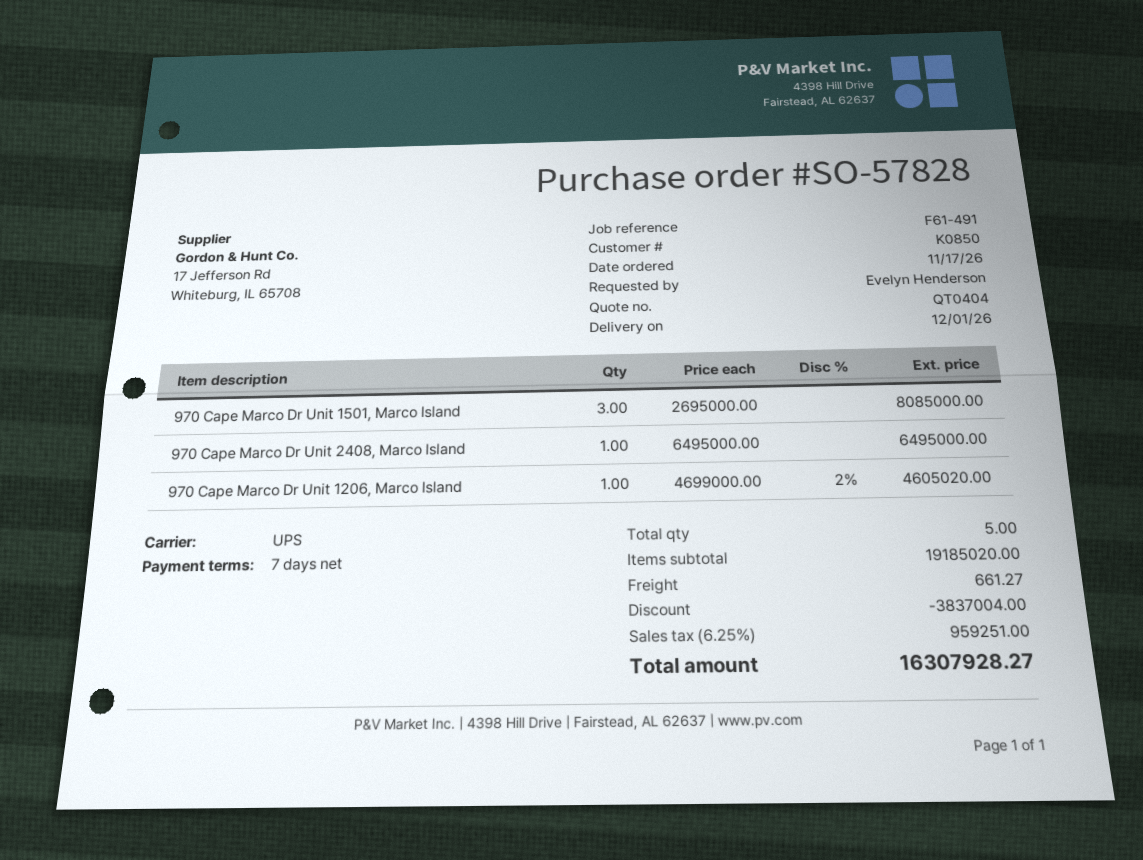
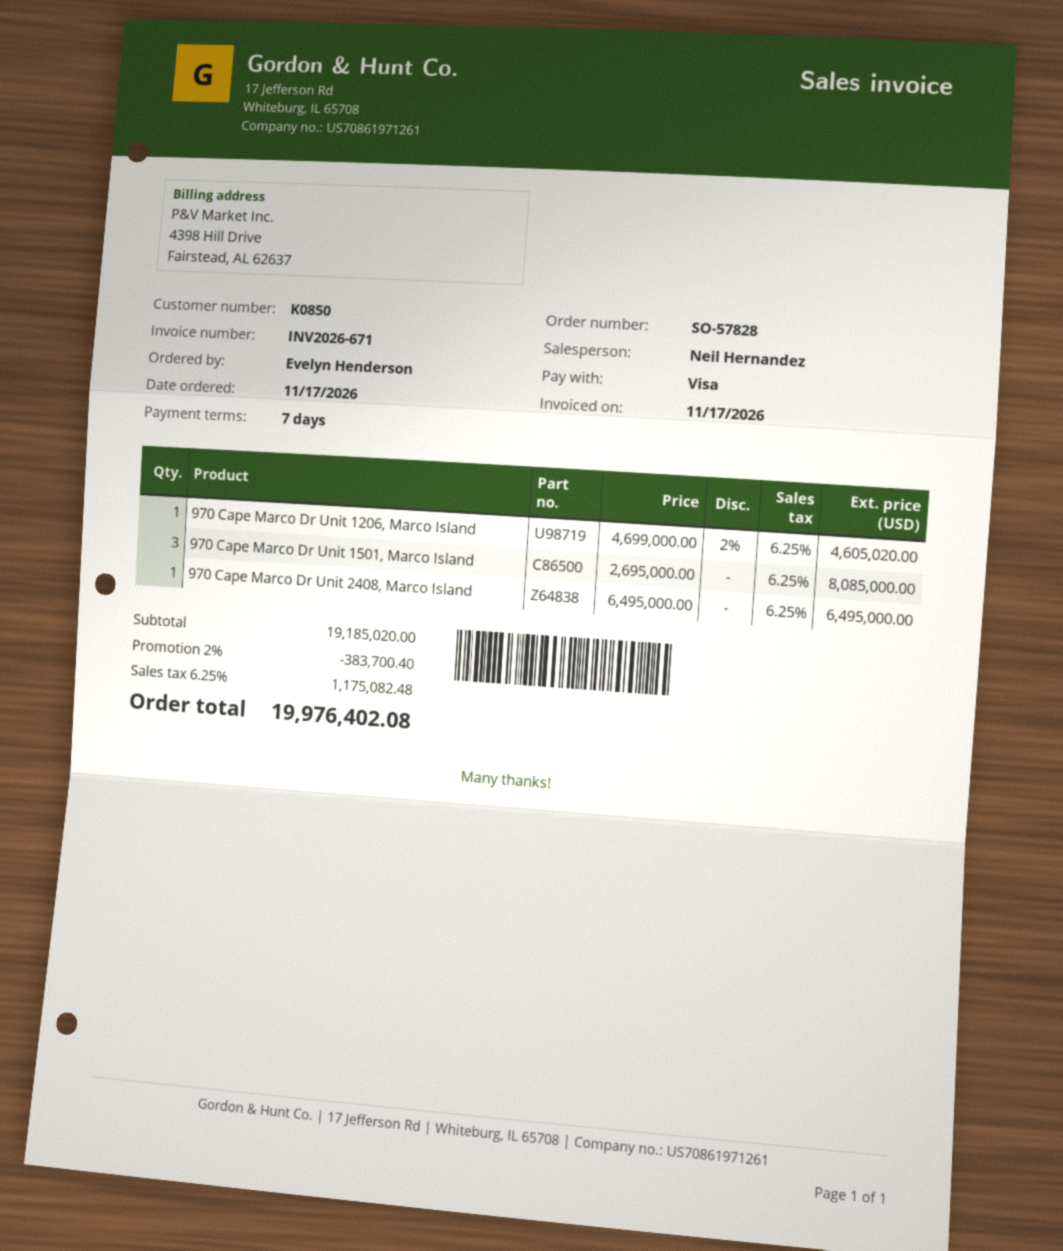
discount: 3837004.00 -> 383700.40
shipping: 661.27 -> none
tax: 6.25% = 959251.00 -> 6.25% = 1175082.48
total: 16307928.27 -> 19976402.08

